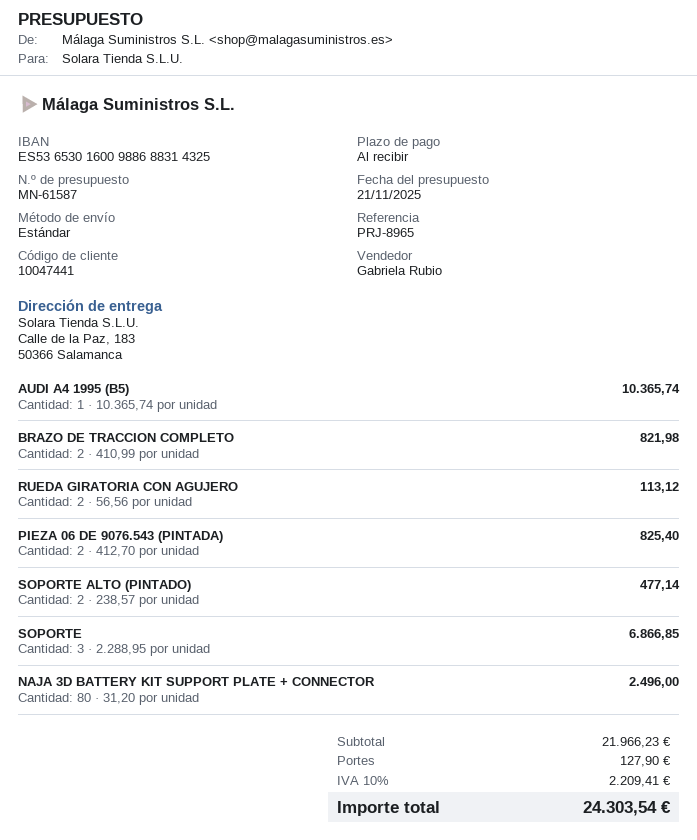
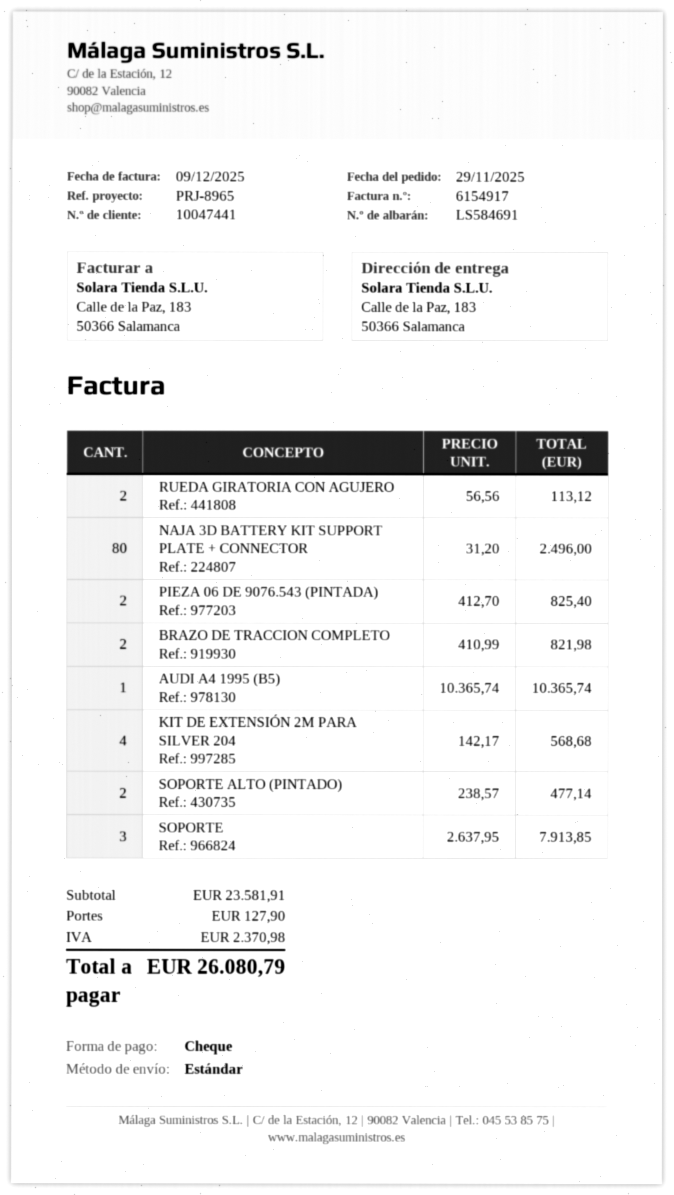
SOPORTE: 3 x 2288.95 = 6866.85 -> 3 x 2637.95 = 7913.85
KIT DE EXTENSIÓN 2M PARA SILVER 204: none -> 4 x 142.17 = 568.68
subtotal: 21966.23 -> 23581.91
tax: 2209.41 -> 2370.98
total: 24303.54 -> 26080.79

